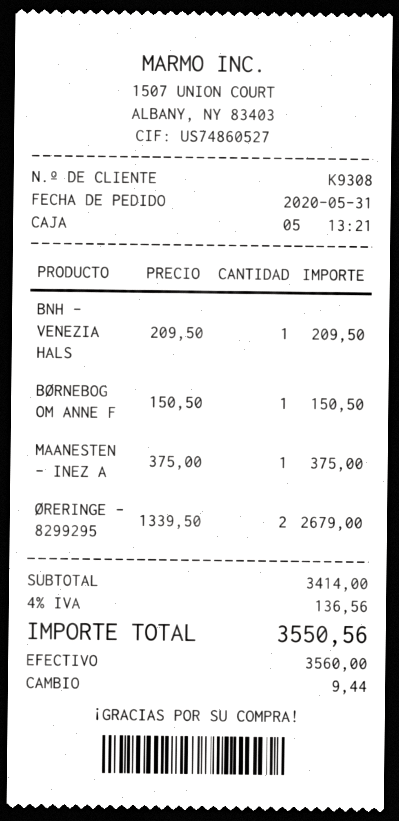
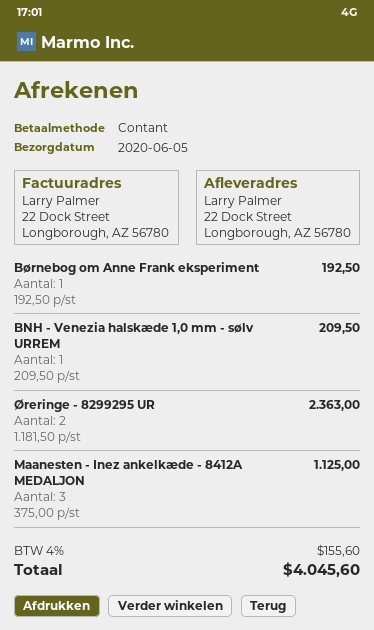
BØRNEBOG OM ANNE F: 1 x 150.50 = 150.50 -> 1 x 192.50 = 192.50
MAANESTEN - INEZ A: 1 x 375.00 = 375.00 -> 3 x 375.00 = 1125.00
ØRERINGE - 8299295: 2 x 1339.50 = 2679.00 -> 2 x 1181.50 = 2363.00
tax: 4% = 136.56 -> 4% = 155.60
total: 3550.56 -> 4045.60

